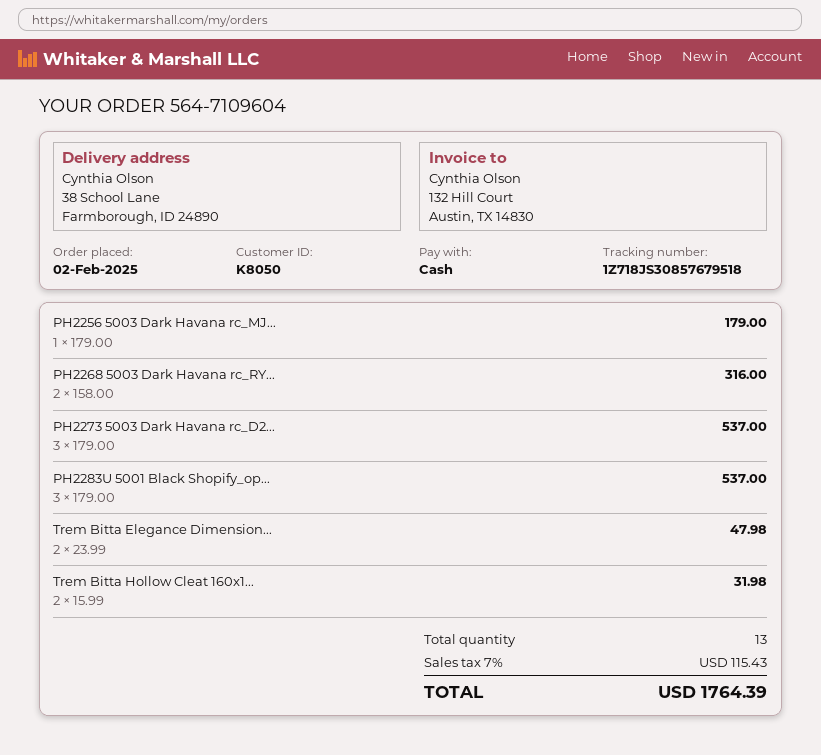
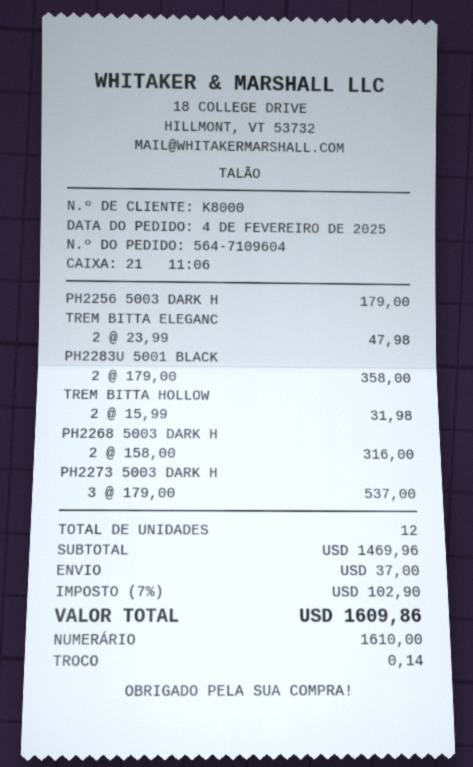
order date: 2025-02-02 -> 2025-02-04
customer number: K8050 -> K8000
PH2283U 5001 Black Shopify_op...: 3 x 179.00 = 537.00 -> 2 x 179.00 = 358.00
total quantity: 13 -> 12
shipping: none -> 37.00
tax: 7% = 115.43 -> 7% = 102.90
total: 1764.39 -> 1609.86

